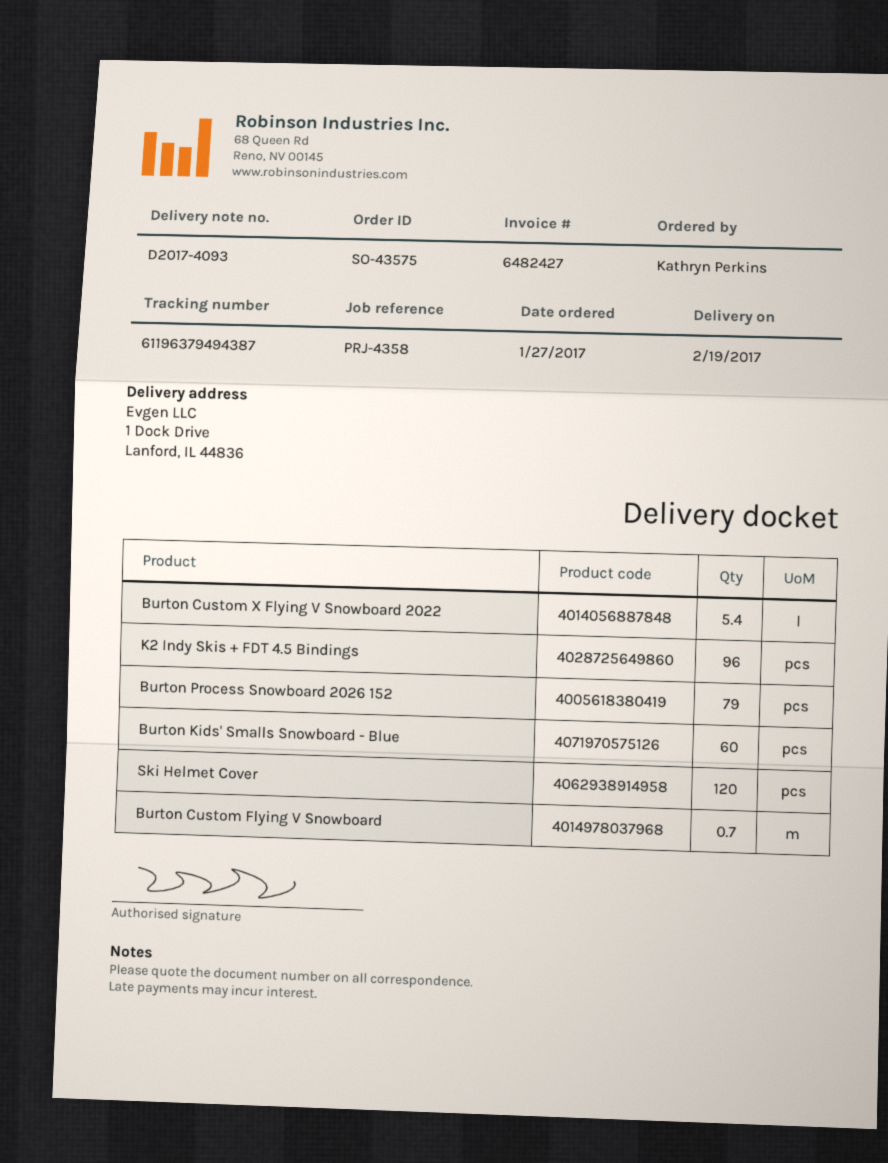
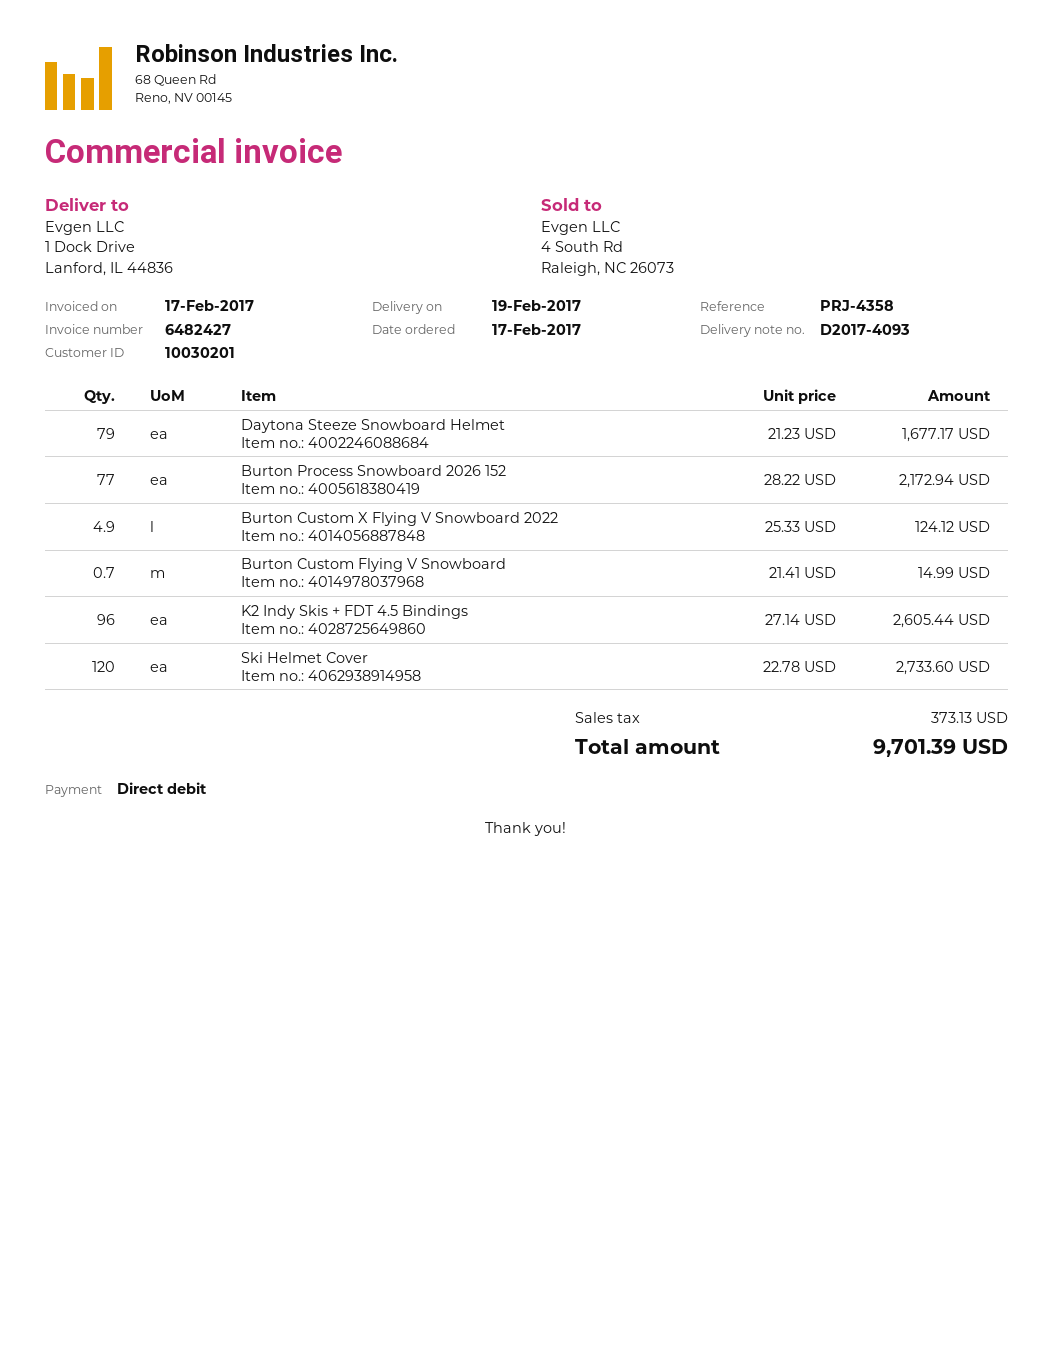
order date: 2017-01-27 -> 2017-02-17
Burton Custom X Flying V Snowboard 2022: 5.4 -> 4.9
Burton Process Snowboard 2026 152: 79 -> 77
Burton Kids' Smalls Snowboard - Blue: 60 -> none
Daytona Steeze Snowboard Helmet: none -> 79

